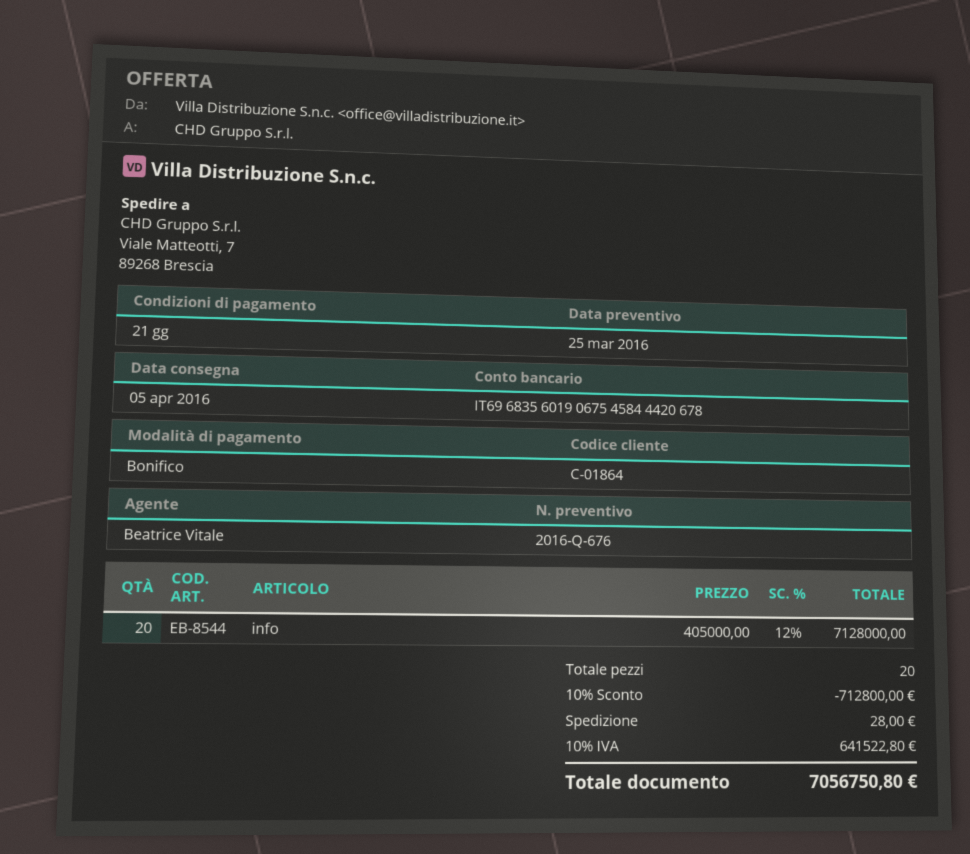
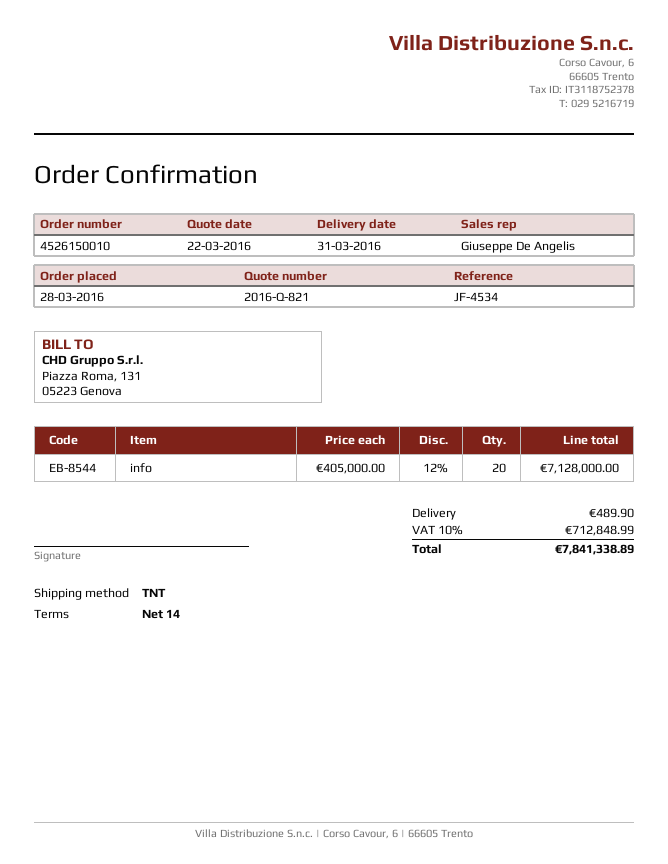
quote number: 2016-Q-676 -> 2016-Q-821
quote date: 2016-03-25 -> 2016-03-22
delivery date: 2016-04-05 -> 2016-03-31
payment terms: 21 days -> 14 days
sales rep: Beatrice Vitale -> Giuseppe De Angelis
discount: 10% = 712800.00 -> none
shipping: 28.00 -> 489.90
tax: 10% = 641522.80 -> 10% = 712848.99
total: 7056750.80 -> 7841338.89

